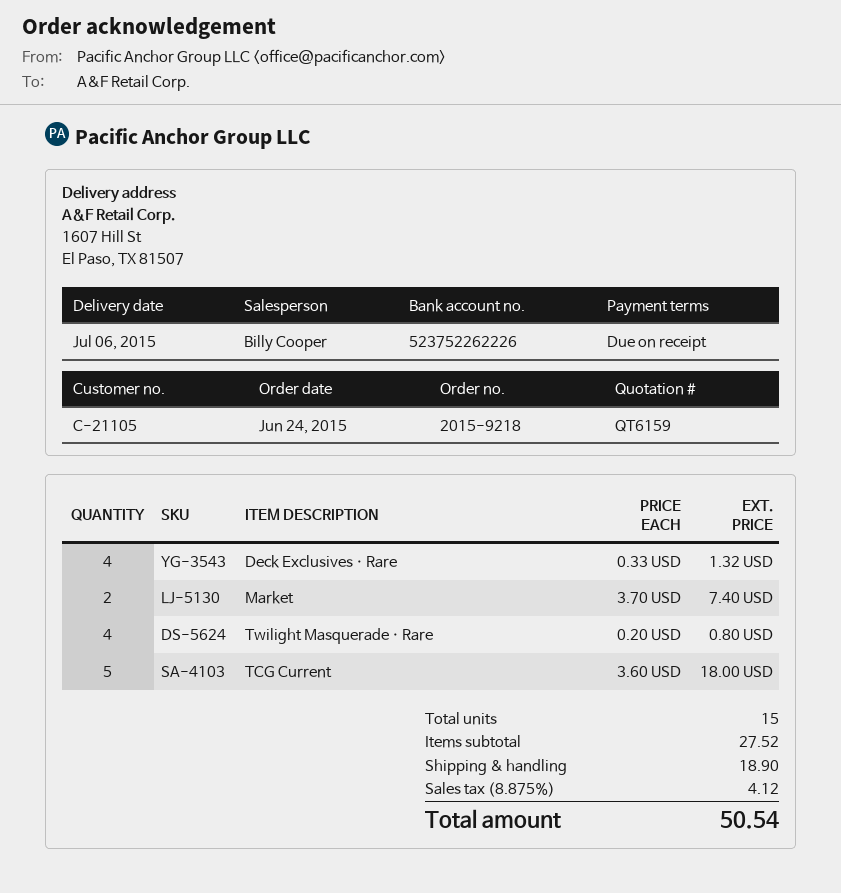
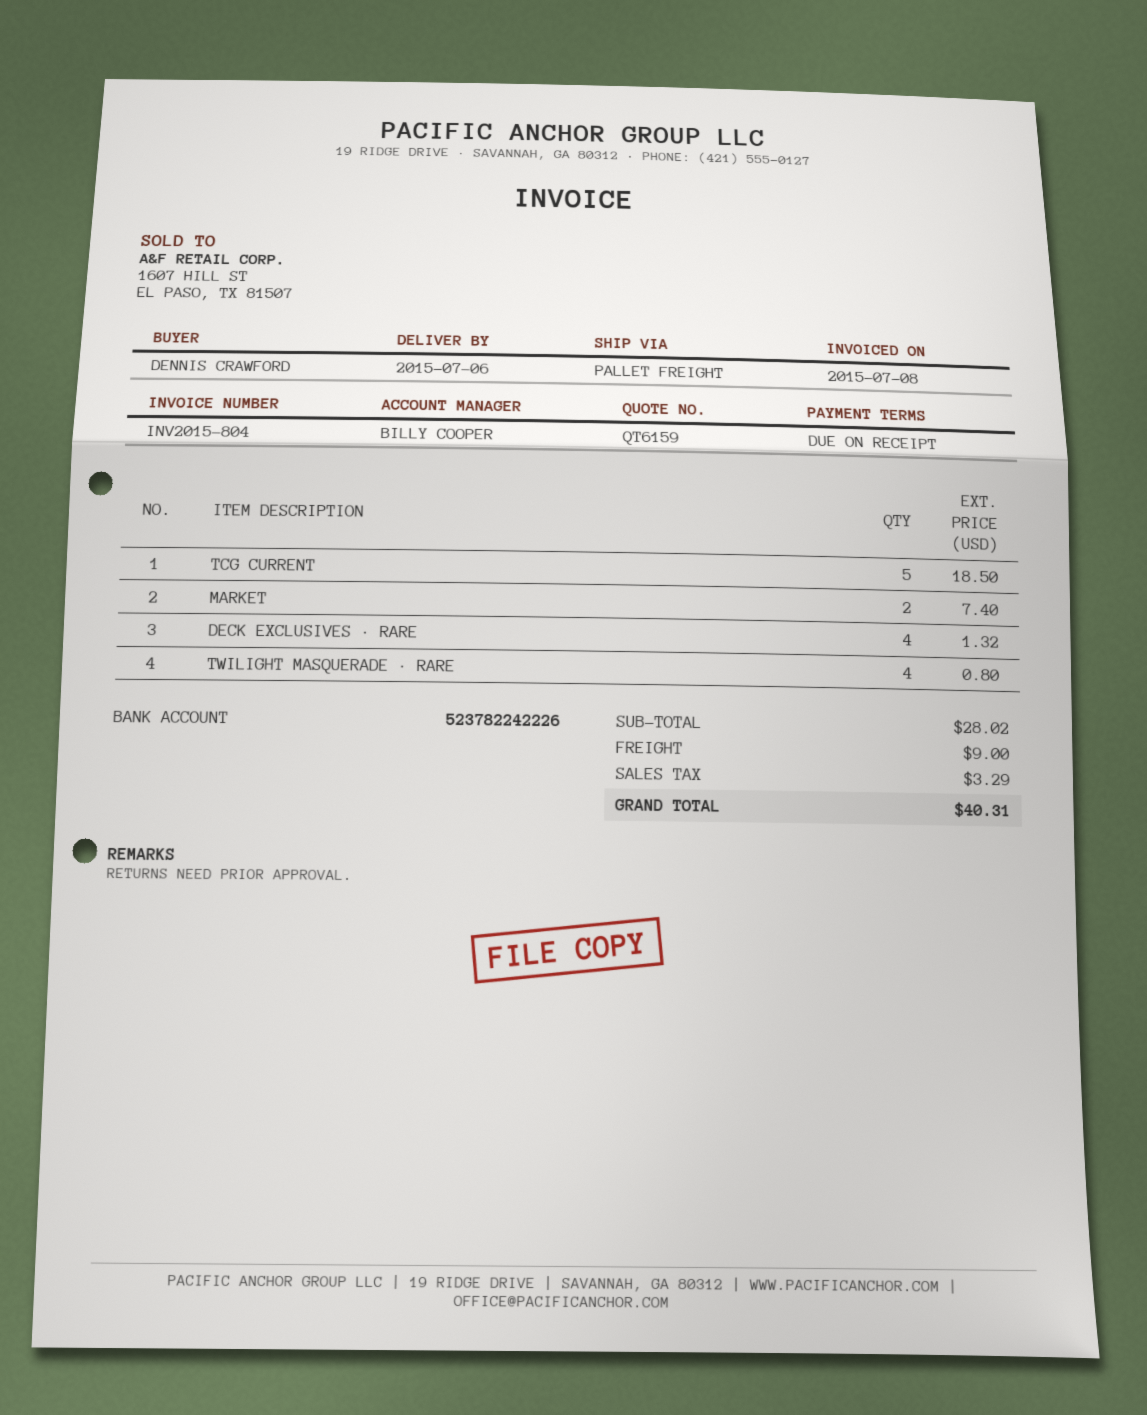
bank account: 523752262226 -> 523782242226
TCG Current: 5 for 18.00 -> 5 for 18.50
subtotal: 27.52 -> 28.02
shipping: 18.90 -> 9.00
tax: 4.12 -> 3.29
total: 50.54 -> 40.31

